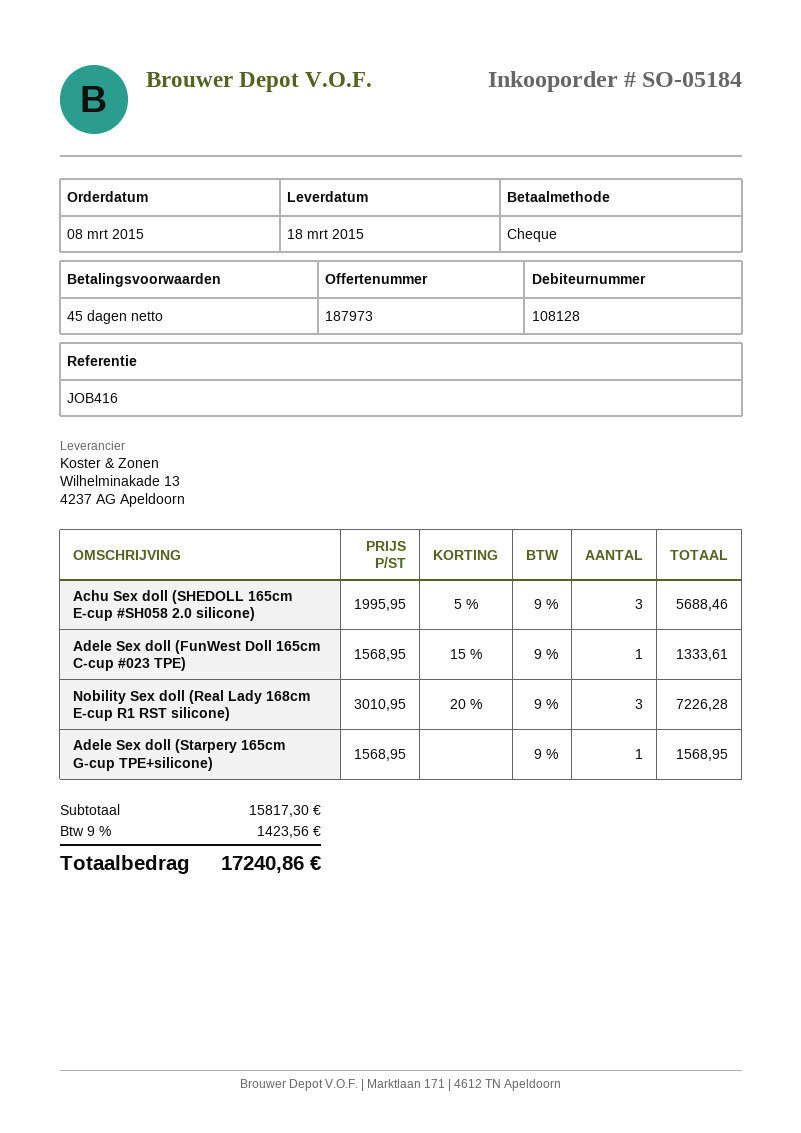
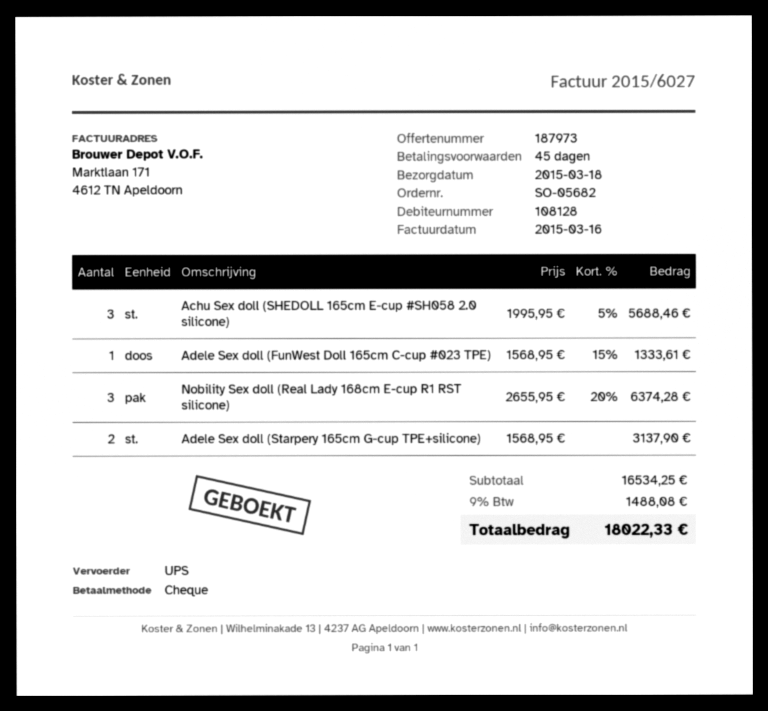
order number: SO-05184 -> SO-05682
Nobility Sex doll (Real Lady 168cm E-cup R1 RST silicone): 3 x 3010.95 - 20% = 7226.28 -> 3 x 2655.95 - 20% = 6374.28
Adele Sex doll (Starpery 165cm G-cup TPE+silicone): 1 x 1568.95 = 1568.95 -> 2 x 1568.95 = 3137.90
subtotal: 15817.30 -> 16534.25
tax: 9% = 1423.56 -> 9% = 1488.08
total: 17240.86 -> 18022.33

